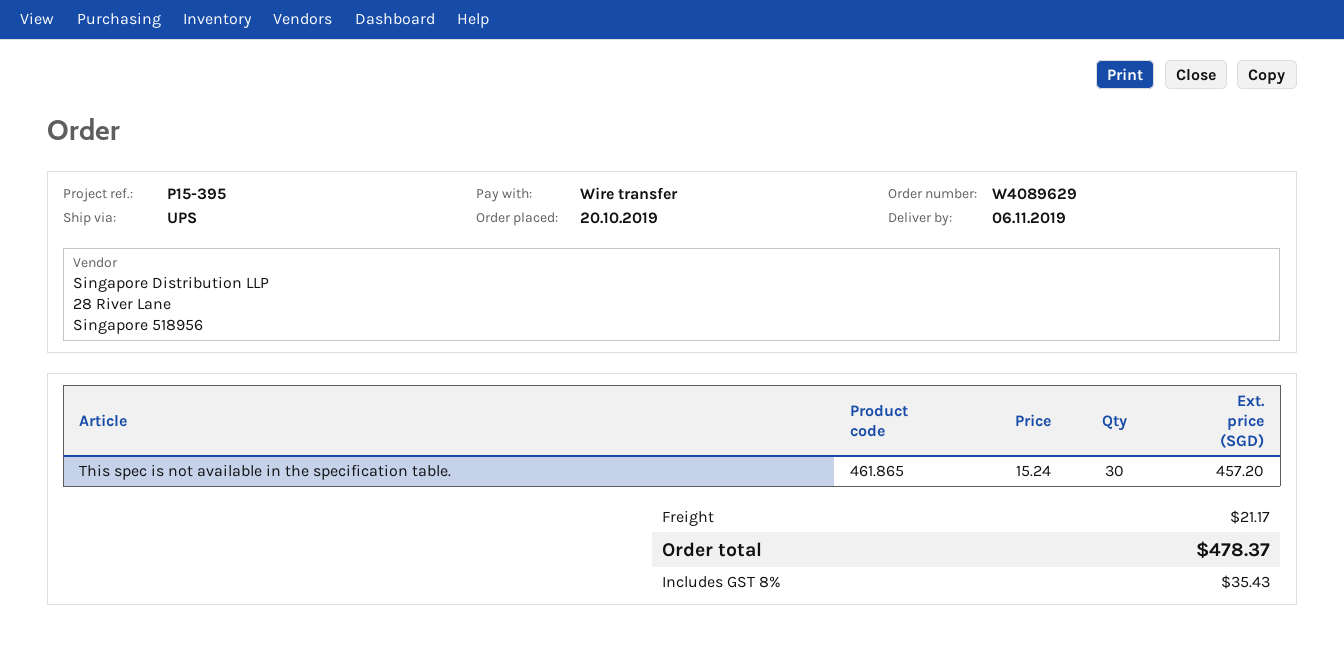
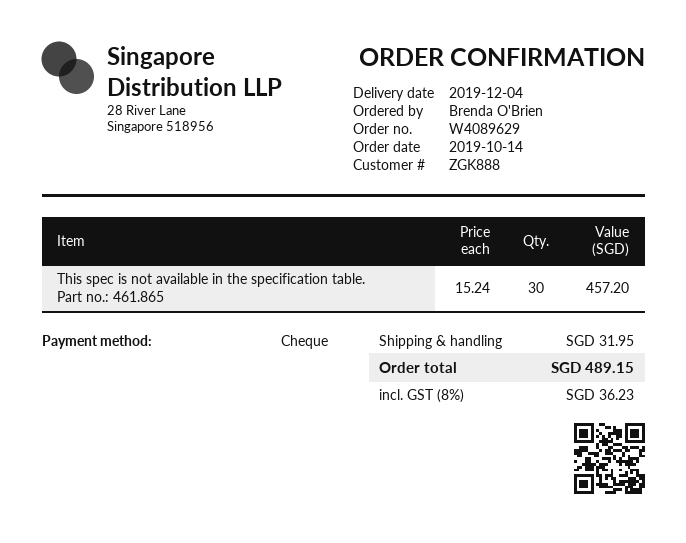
order date: 2019-10-20 -> 2019-10-14
delivery date: 2019-11-06 -> 2019-12-04
payment method: bank transfer -> cheque
shipping: 21.17 -> 31.95
tax: 8% = 35.43 -> 8% = 36.23
total: 478.37 -> 489.15

